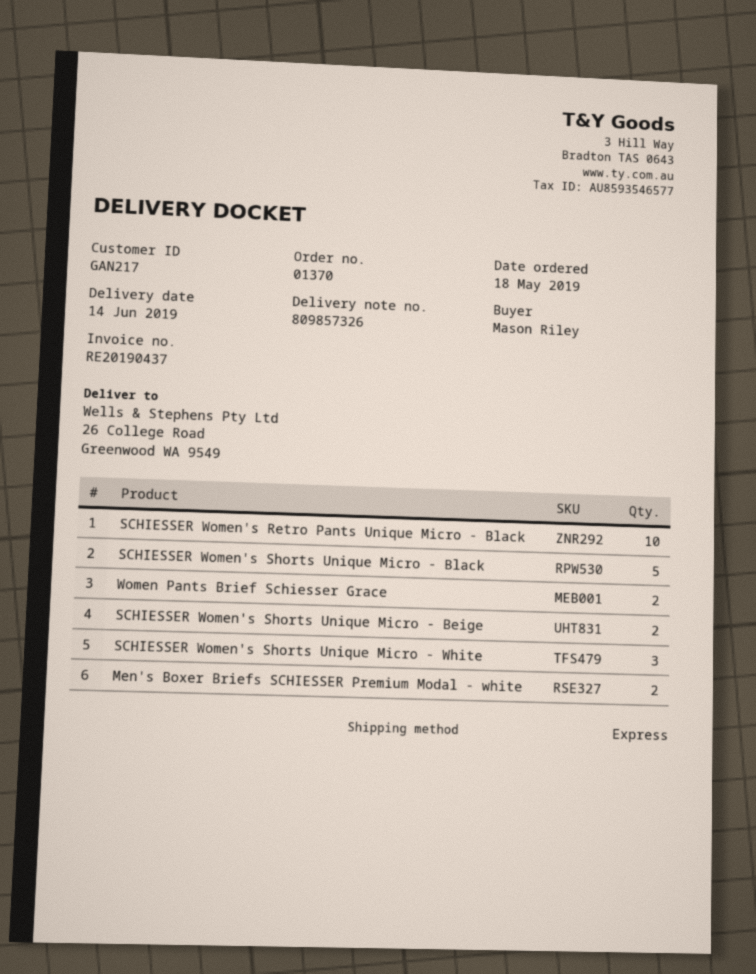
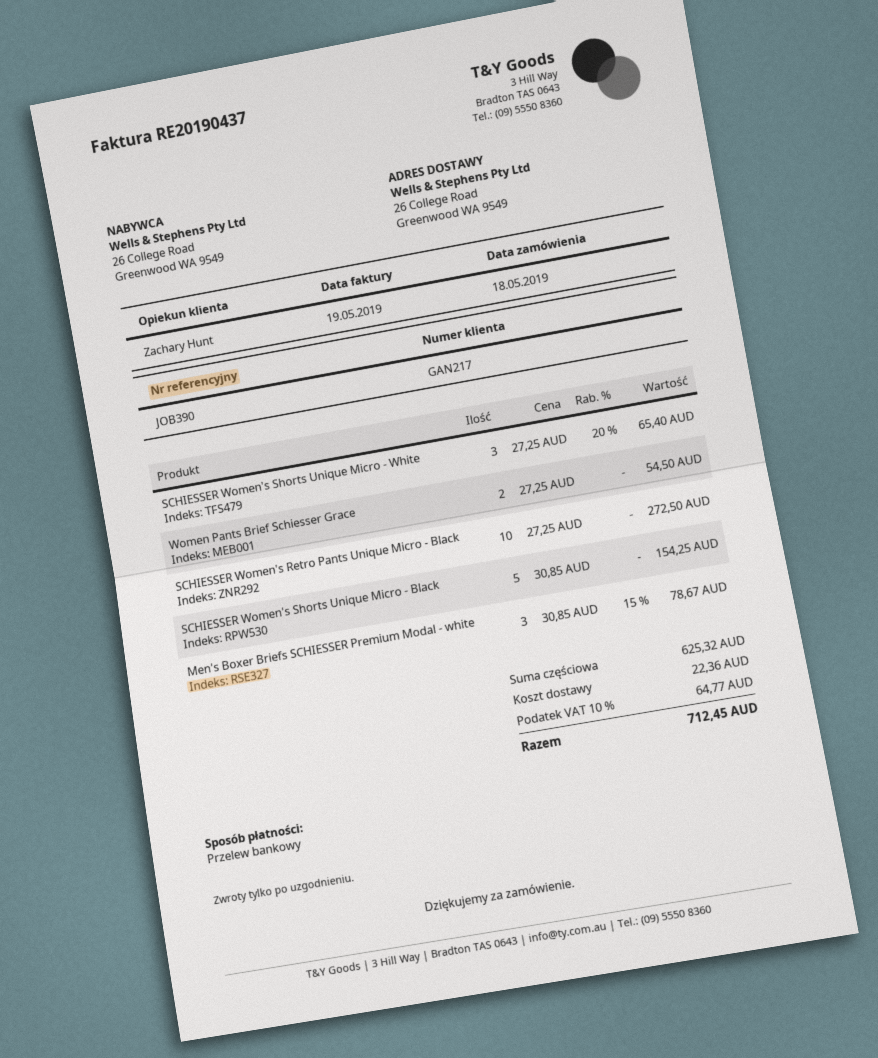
SCHIESSER Women's Shorts Unique Micro - Beige: 2 -> none
Men's Boxer Briefs SCHIESSER Premium Modal - white: 2 -> 3

